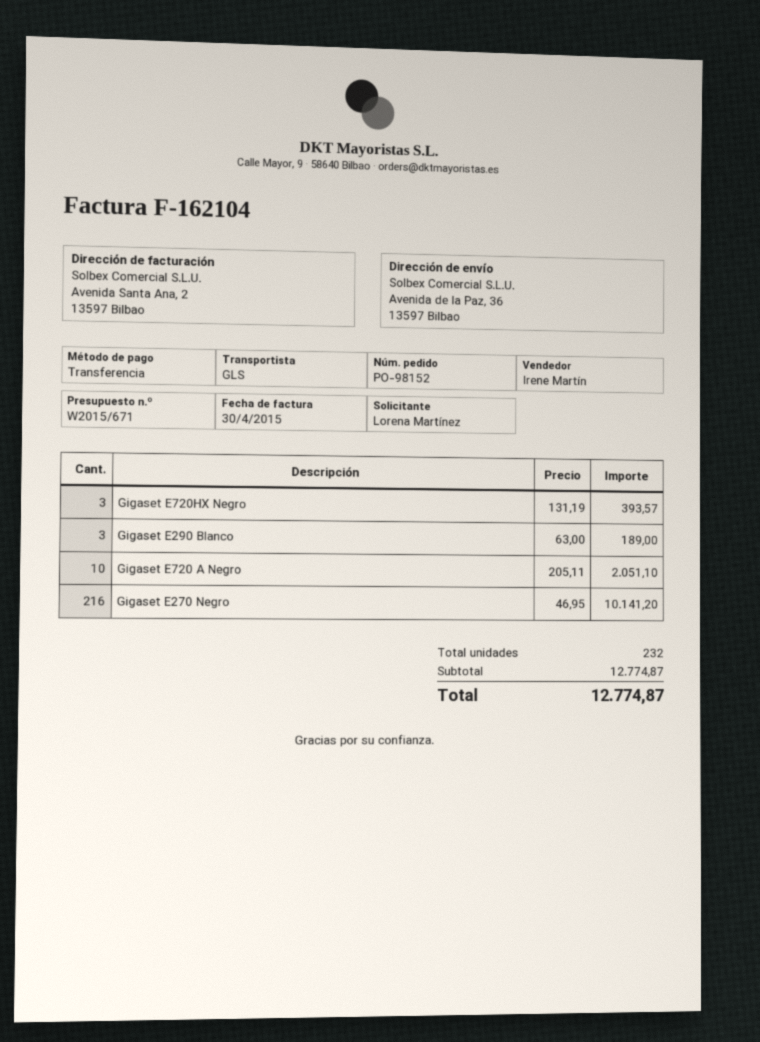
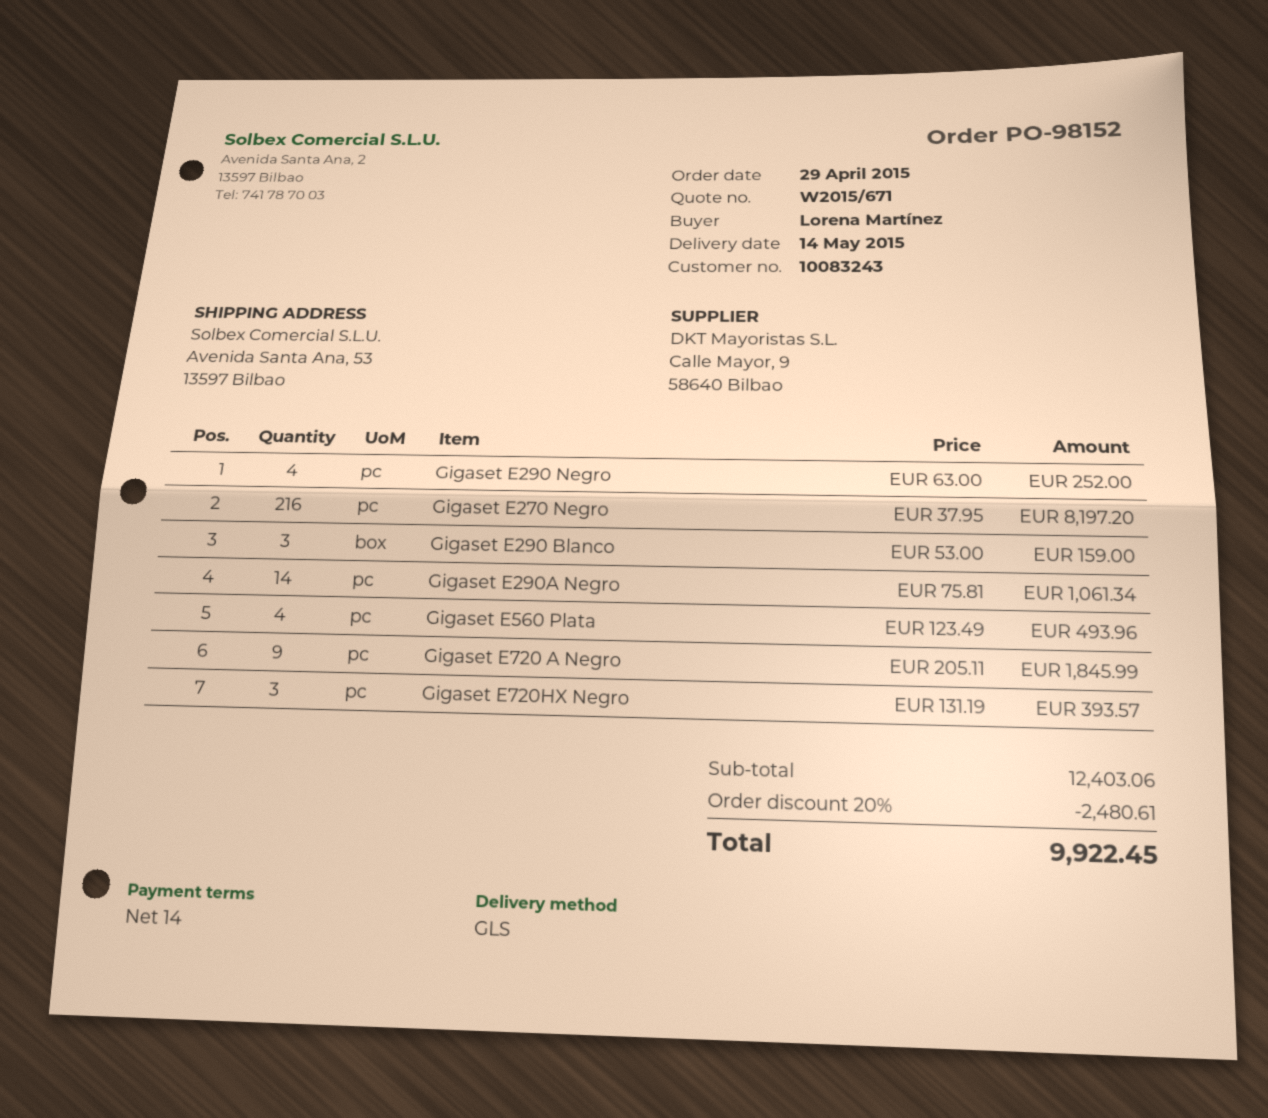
ship to: Avenida de la Paz, 36, 13597 Bilbao -> Avenida Santa Ana, 53, 13597 Bilbao
Gigaset E290 Blanco: 3 x 63.00 = 189.00 -> 3 x 53.00 = 159.00
Gigaset E720 A Negro: 10 x 205.11 = 2051.10 -> 9 x 205.11 = 1845.99
Gigaset E270 Negro: 216 x 46.95 = 10141.20 -> 216 x 37.95 = 8197.20
Gigaset E290 Negro: none -> 4 x 63.00 = 252.00
Gigaset E290A Negro: none -> 14 x 75.81 = 1061.34
Gigaset E560 Plata: none -> 4 x 123.49 = 493.96
subtotal: 12774.87 -> 12403.06
discount: none -> 20% = 2480.61
total: 12774.87 -> 9922.45

